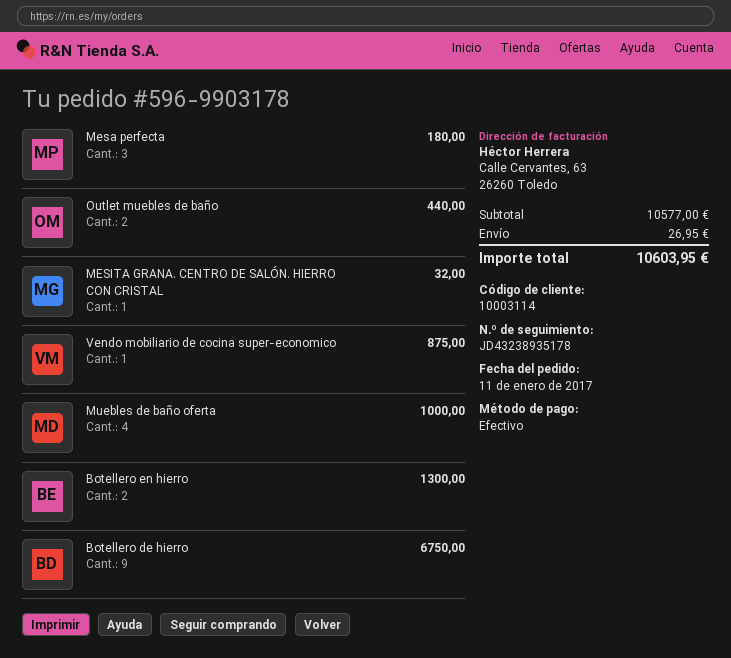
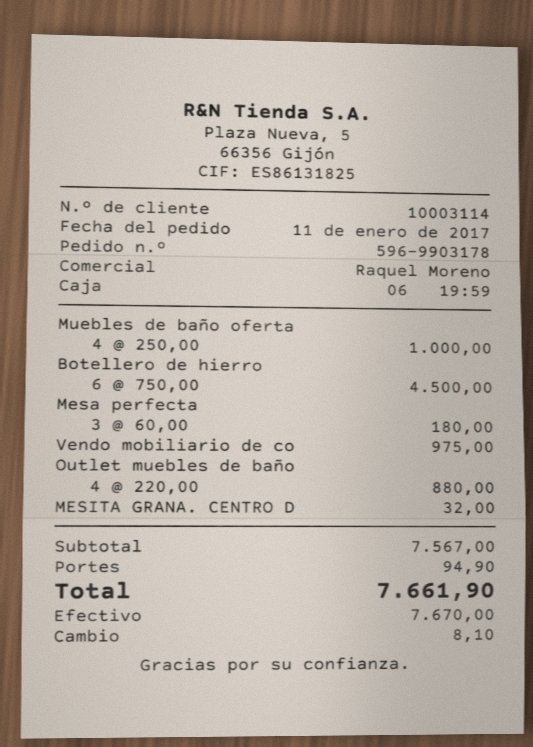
Outlet muebles de baño: 2 for 440.00 -> 4 for 880.00
Vendo mobiliario de cocina super-economico: 1 for 875.00 -> 1 for 975.00
Botellero en hierro: 2 for 1300.00 -> none
Botellero de hierro: 9 for 6750.00 -> 6 for 4500.00
subtotal: 10577.00 -> 7567.00
shipping: 26.95 -> 94.90
total: 10603.95 -> 7661.90

